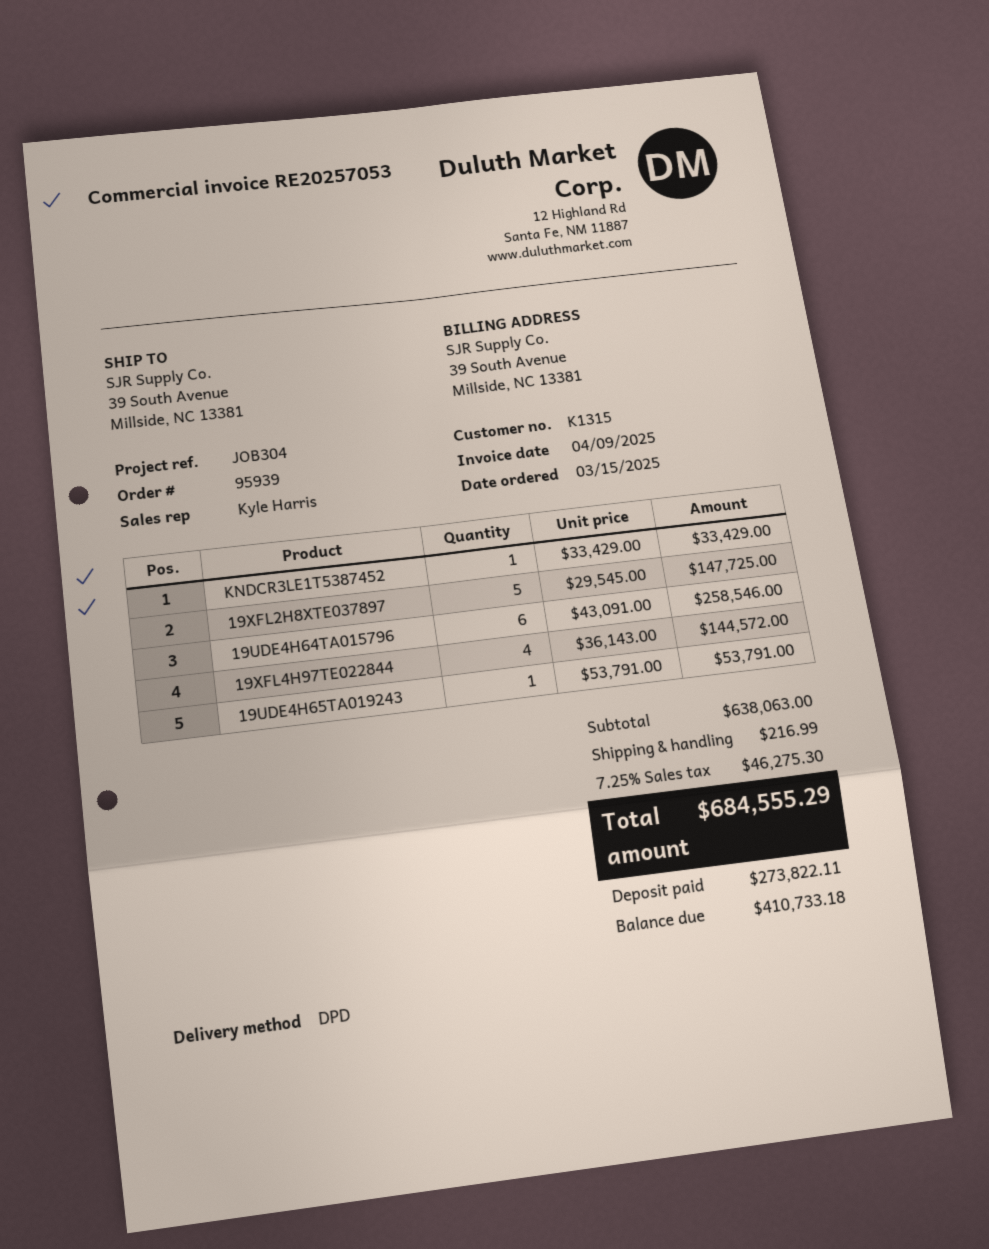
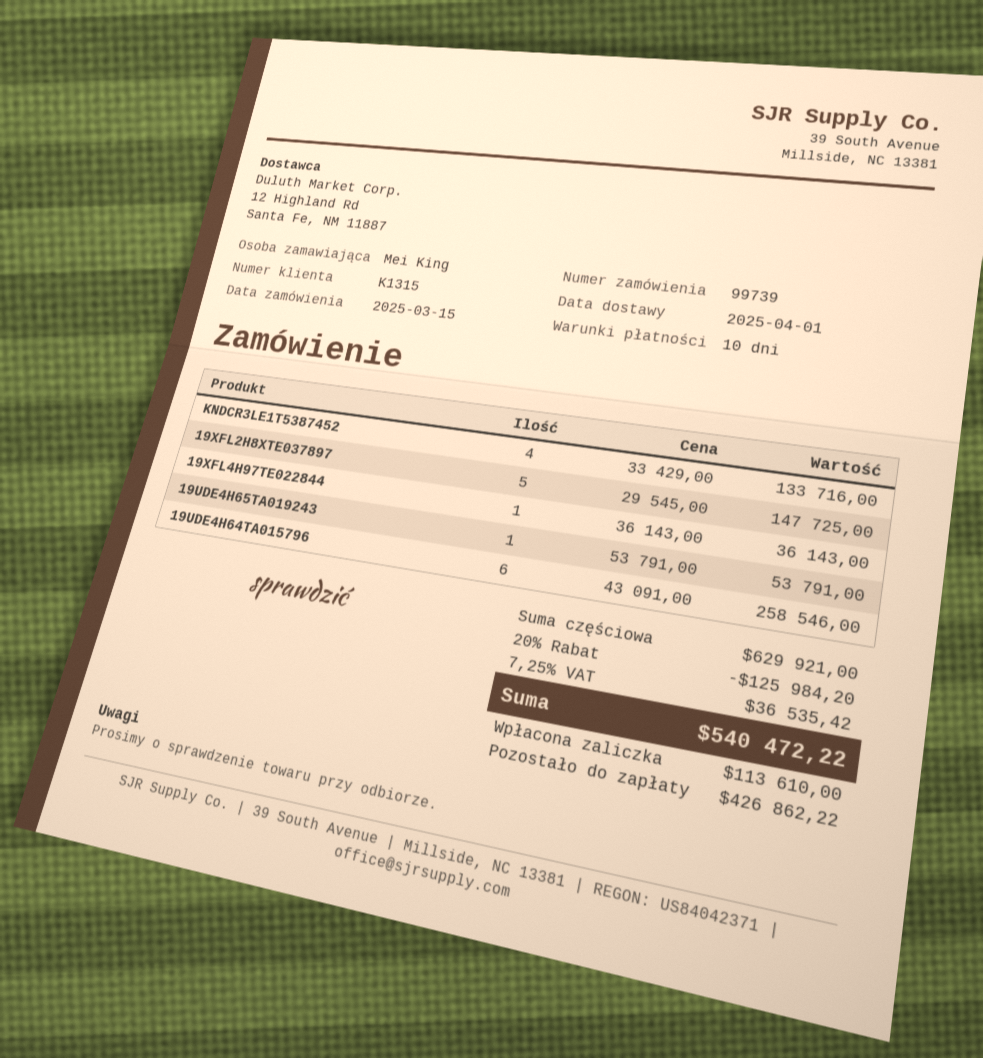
order number: 95939 -> 99739
KNDCR3LE1T5387452: 1 x 33429.00 = 33429.00 -> 4 x 33429.00 = 133716.00
19XFL4H97TE022844: 4 x 36143.00 = 144572.00 -> 1 x 36143.00 = 36143.00
subtotal: 638063.00 -> 629921.00
discount: none -> 20% = 125984.20
shipping: 216.99 -> none
tax: 7.25% = 46275.30 -> 7.25% = 36535.42
total: 684555.29 -> 540472.22
deposit: 273822.11 -> 113610.00
balance: 410733.18 -> 426862.22

